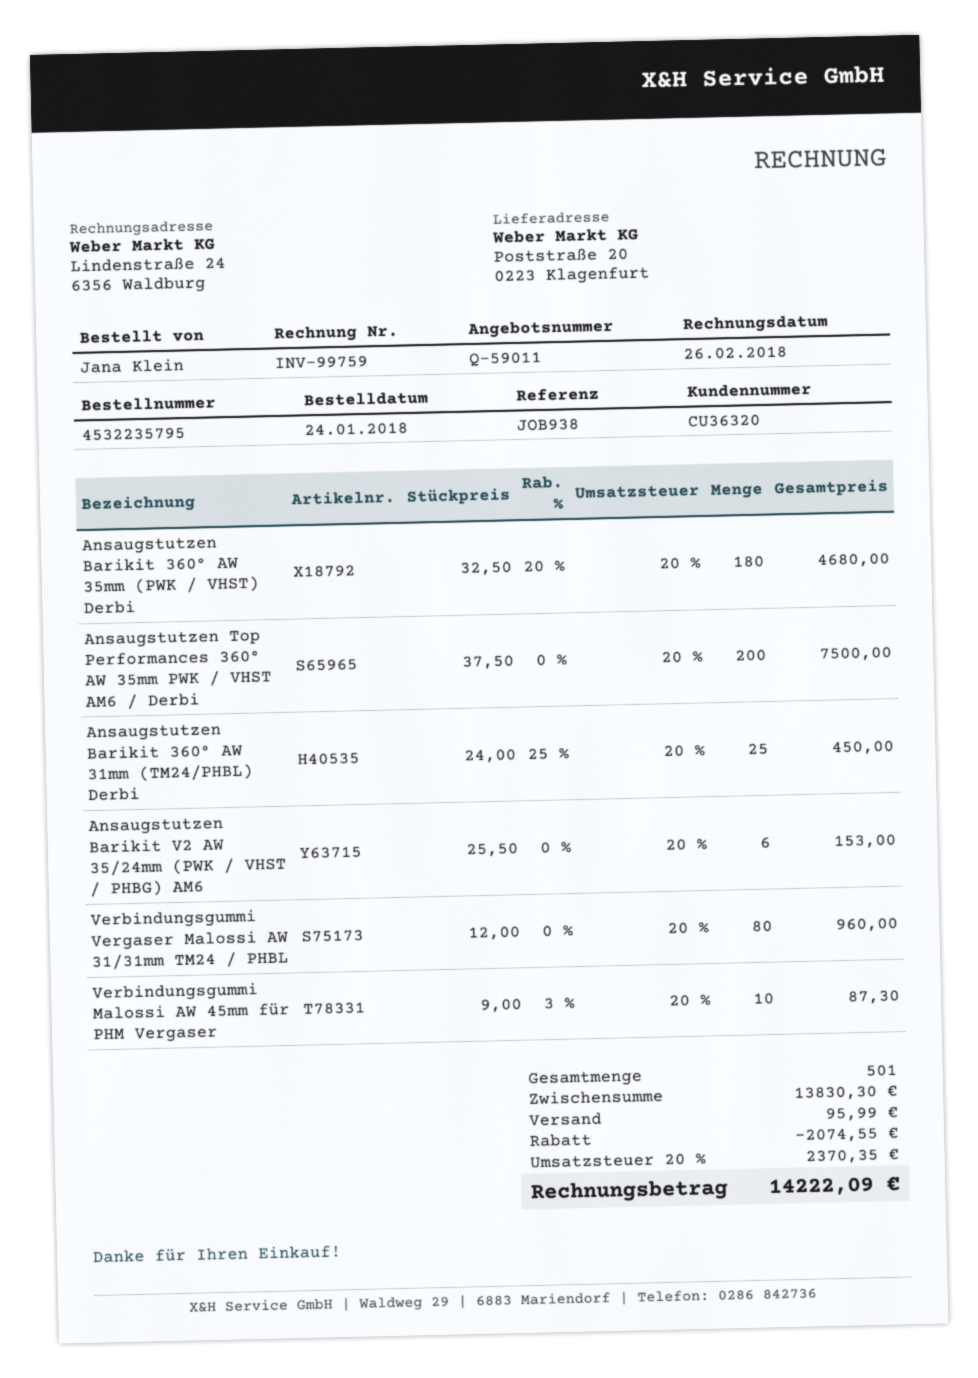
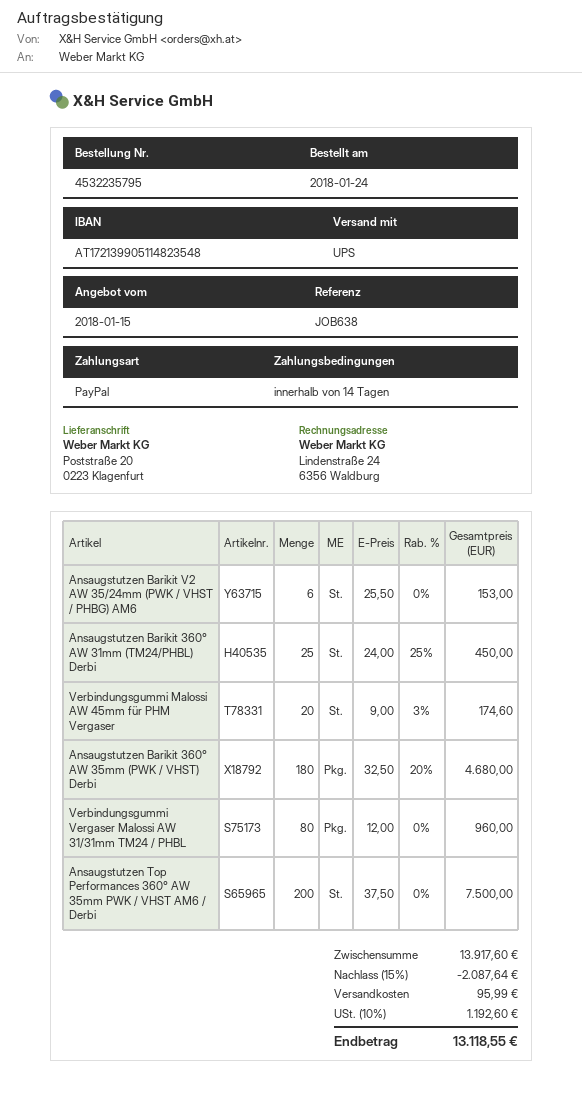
reference: JOB938 -> JOB638
Verbindungsgummi Malossi AW 45mm für PHM Vergaser: 10 x 9.00 - 3% = 87.30 -> 20 x 9.00 - 3% = 174.60
subtotal: 13830.30 -> 13917.60
discount: 2074.55 -> 2087.64
tax: 20% = 2370.35 -> 10% = 1192.60
total: 14222.09 -> 13118.55

